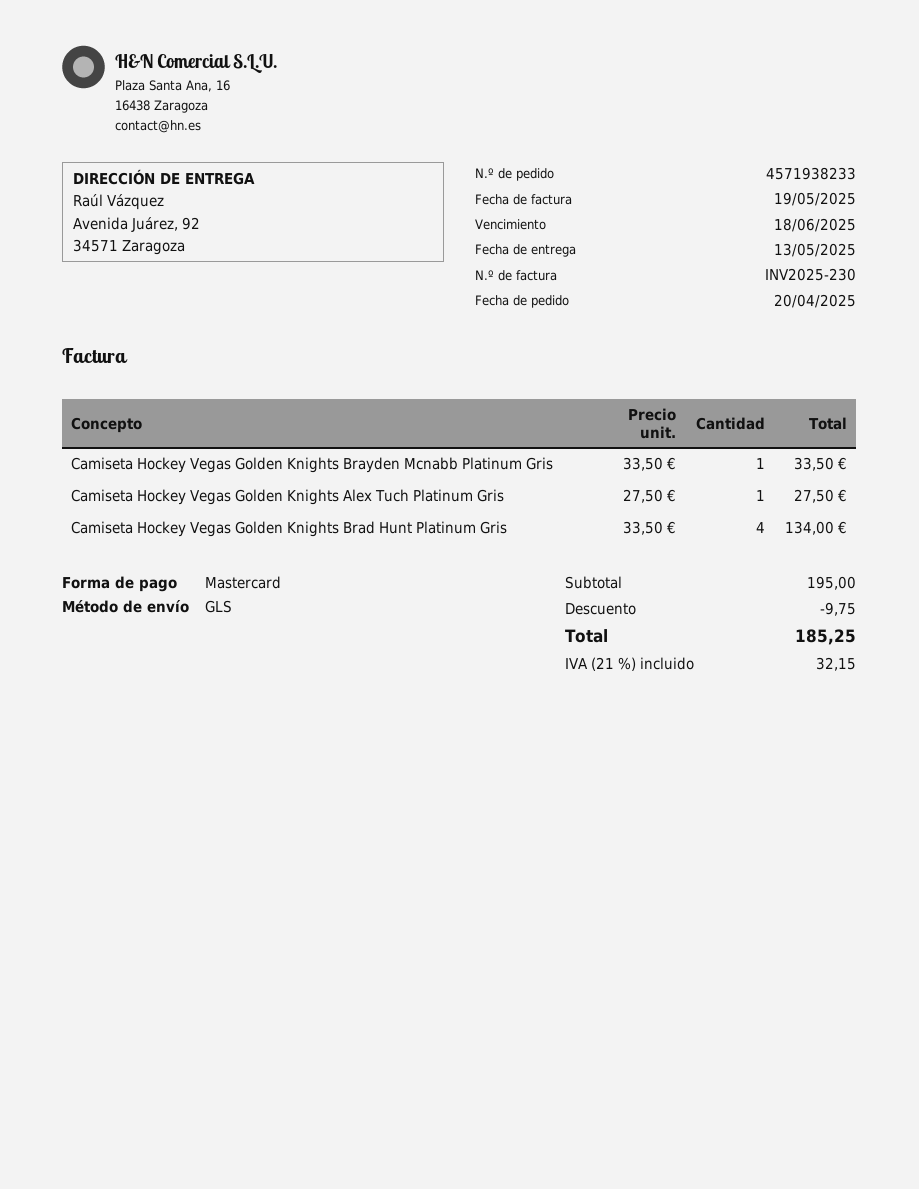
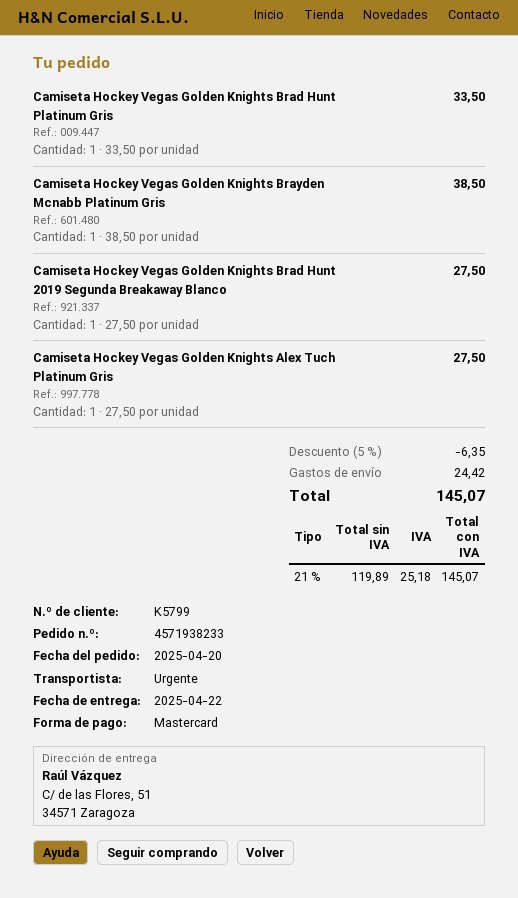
delivery date: 2025-05-13 -> 2025-04-22
shipping method: GLS -> express
ship to: Avenida Juárez, 92, 34571 Zaragoza -> C/ de las Flores, 51, 34571 Zaragoza
Camiseta Hockey Vegas Golden Knights Brayden Mcnabb Platinum Gris: 1 x 33.50 = 33.50 -> 1 x 38.50 = 38.50
Camiseta Hockey Vegas Golden Knights Brad Hunt Platinum Gris: 4 x 33.50 = 134.00 -> 1 x 33.50 = 33.50
Camiseta Hockey Vegas Golden Knights Brad Hunt 2019 Segunda Breakaway Blanco: none -> 1 x 27.50 = 27.50
discount: 9.75 -> 6.35
shipping: none -> 24.42
tax: 21% = 32.15 -> 21% = 25.18
total: 185.25 -> 145.07

